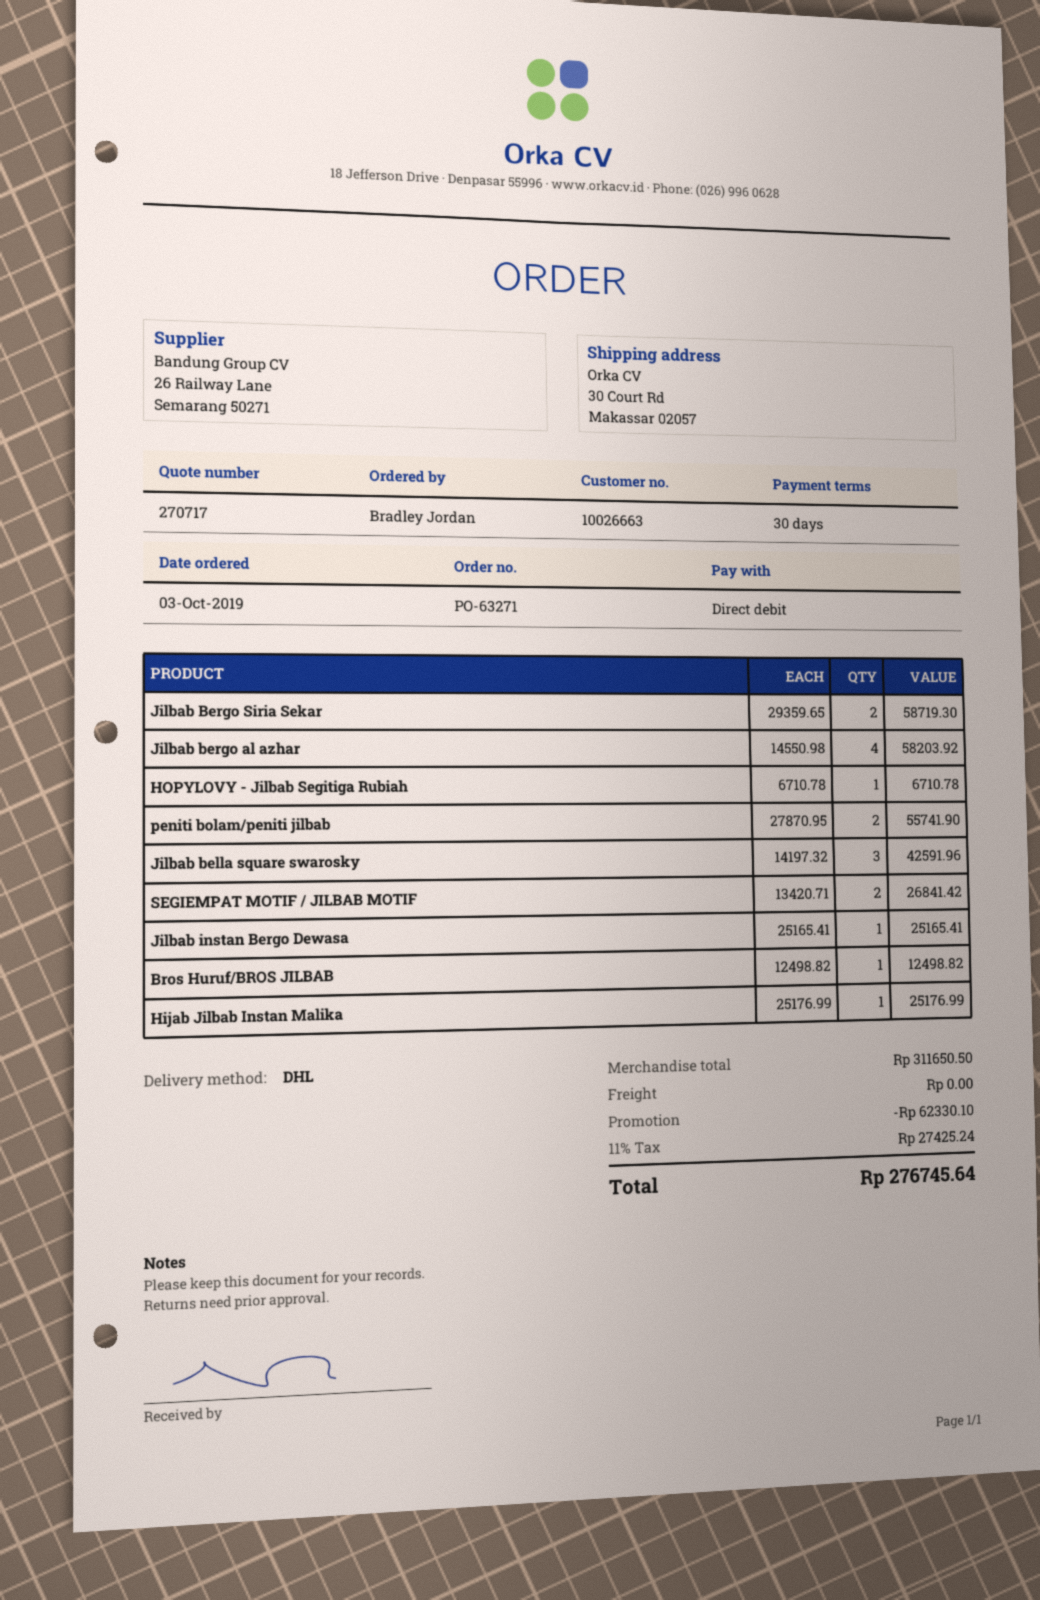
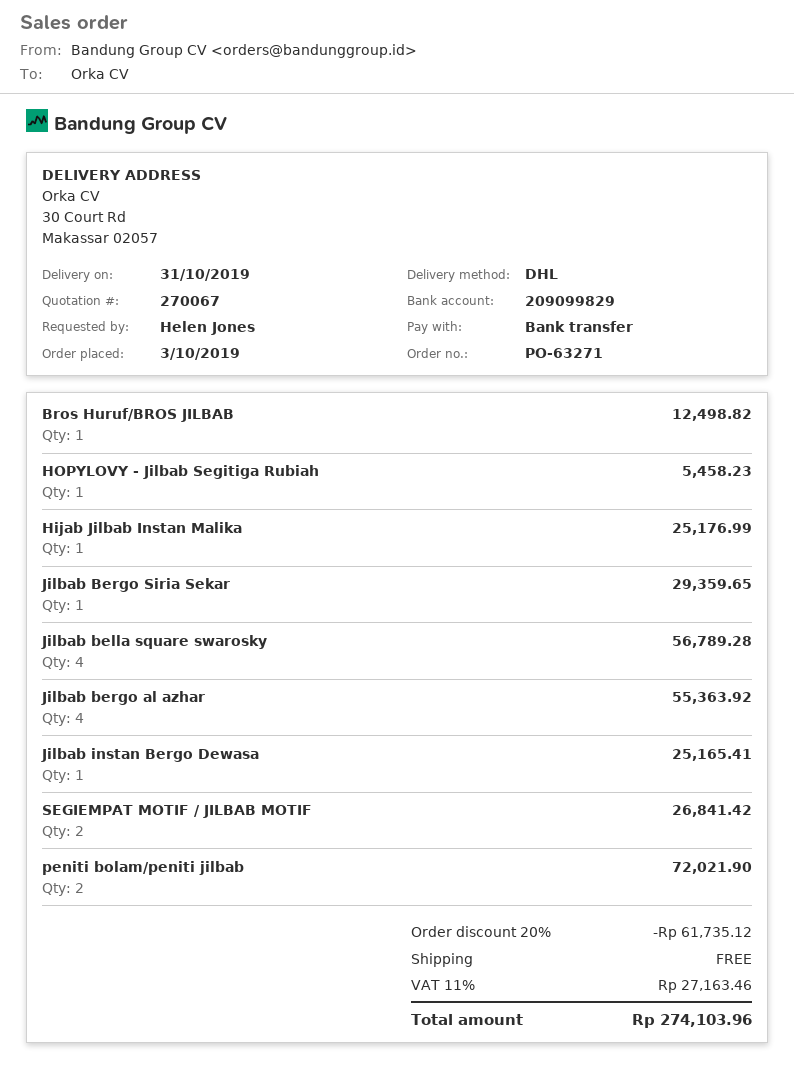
quote number: 270717 -> 270067
ordered by: Bradley Jordan -> Helen Jones
payment method: direct debit -> bank transfer
Jilbab Bergo Siria Sekar: 2 for 58719.30 -> 1 for 29359.65
Jilbab bergo al azhar: 4 for 58203.92 -> 4 for 55363.92
HOPYLOVY - Jilbab Segitiga Rubiah: 1 for 6710.78 -> 1 for 5458.23
peniti bolam/peniti jilbab: 2 for 55741.90 -> 2 for 72021.90
Jilbab bella square swarosky: 3 for 42591.96 -> 4 for 56789.28
discount: 62330.10 -> 61735.12
tax: 11% = 27425.24 -> 11% = 27163.46
total: 276745.64 -> 274103.96

